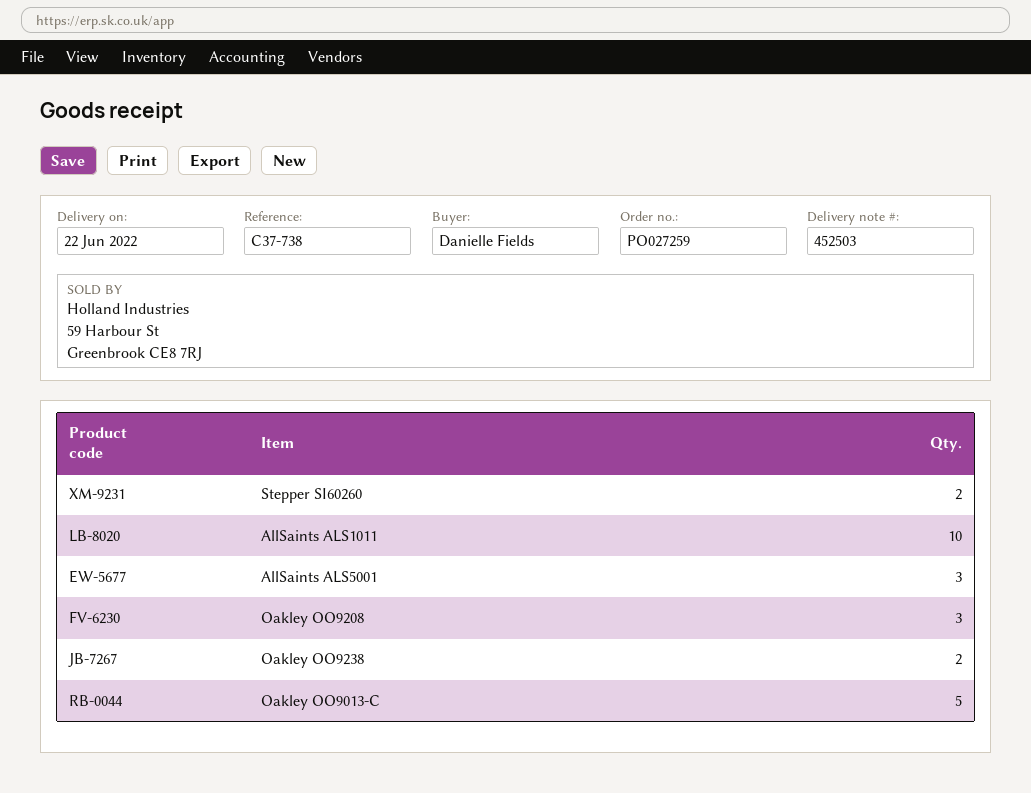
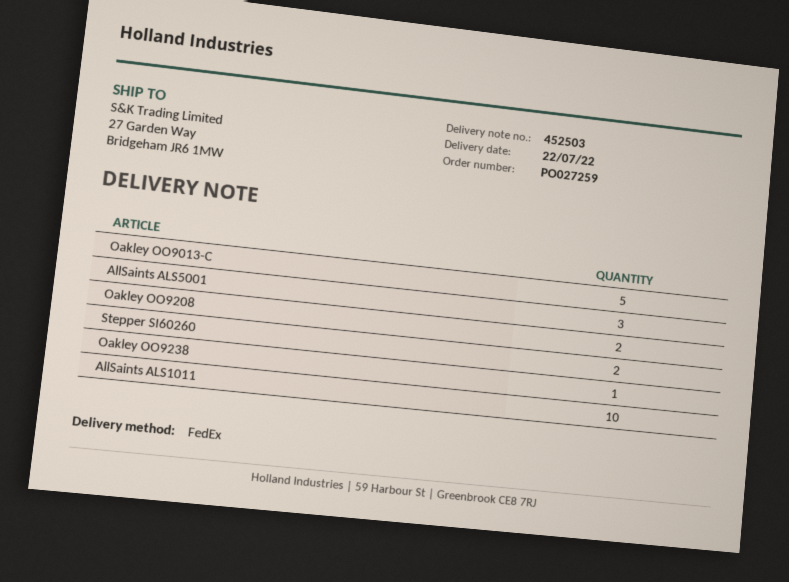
delivery date: 2022-06-22 -> 2022-07-22
Oakley OO9208: 3 -> 2
Oakley OO9238: 2 -> 1

